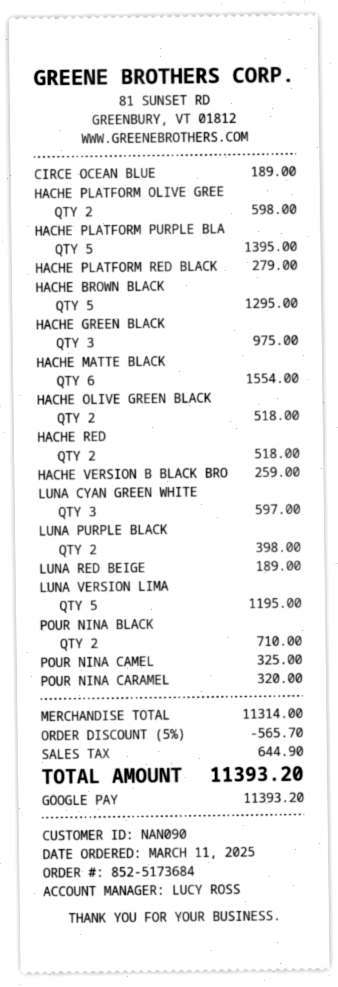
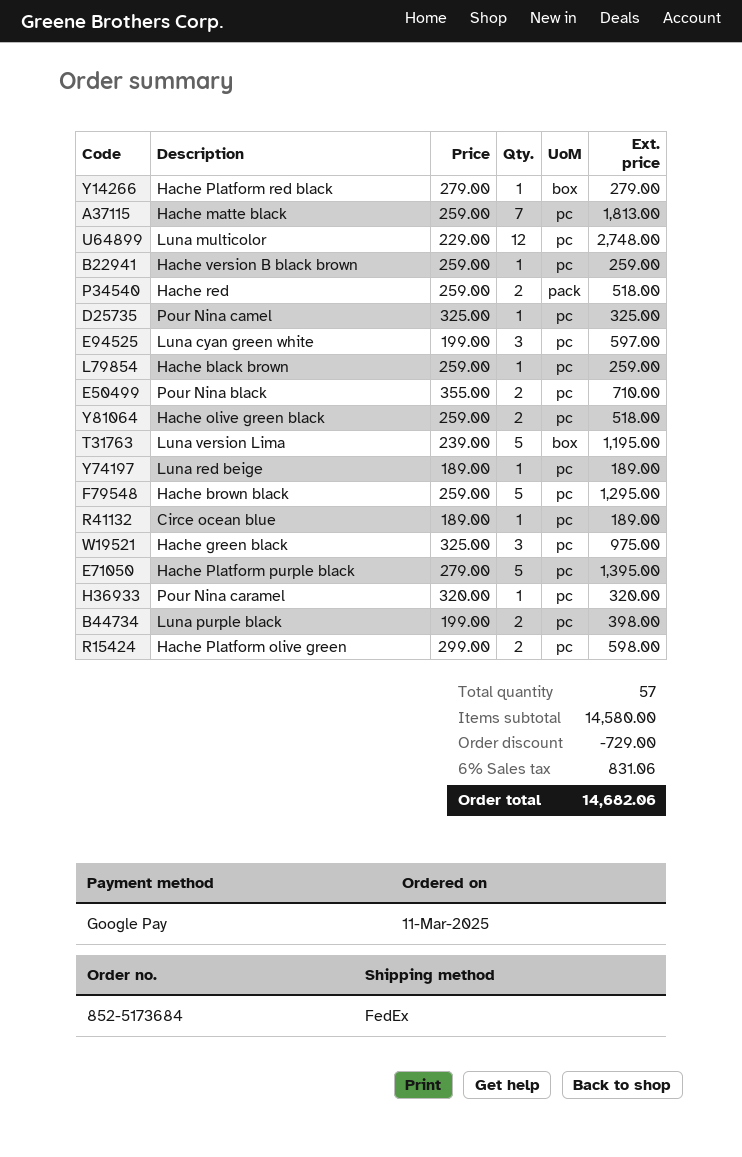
HACHE MATTE BLACK: 6 for 1554.00 -> 7 for 1813.00
Luna multicolor: none -> 12 for 2748.00
Hache black brown: none -> 1 for 259.00
subtotal: 11314.00 -> 14580.00
discount: 565.70 -> 729.00
tax: 644.90 -> 831.06
total: 11393.20 -> 14682.06

